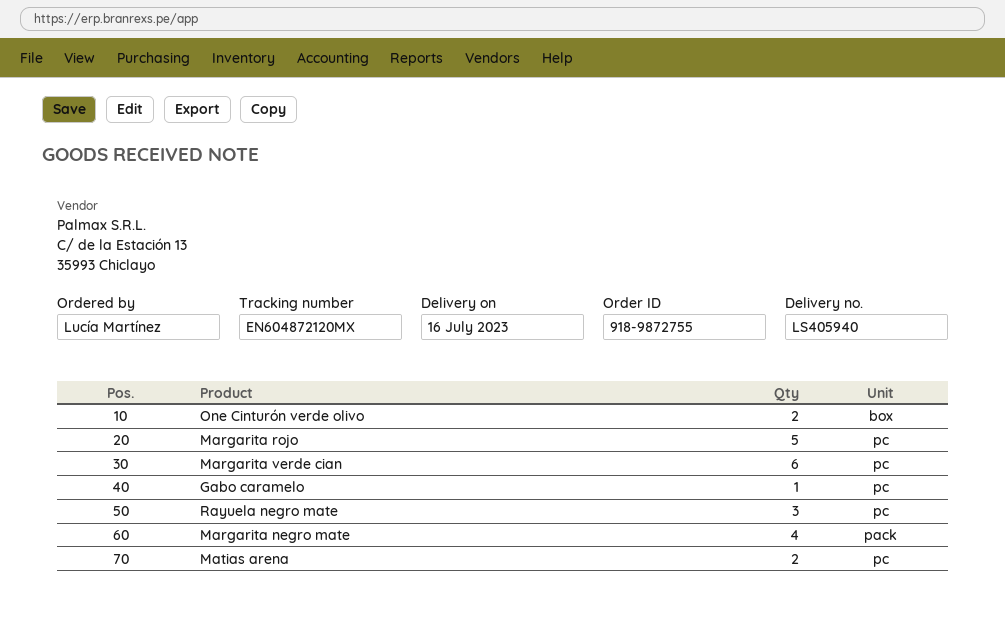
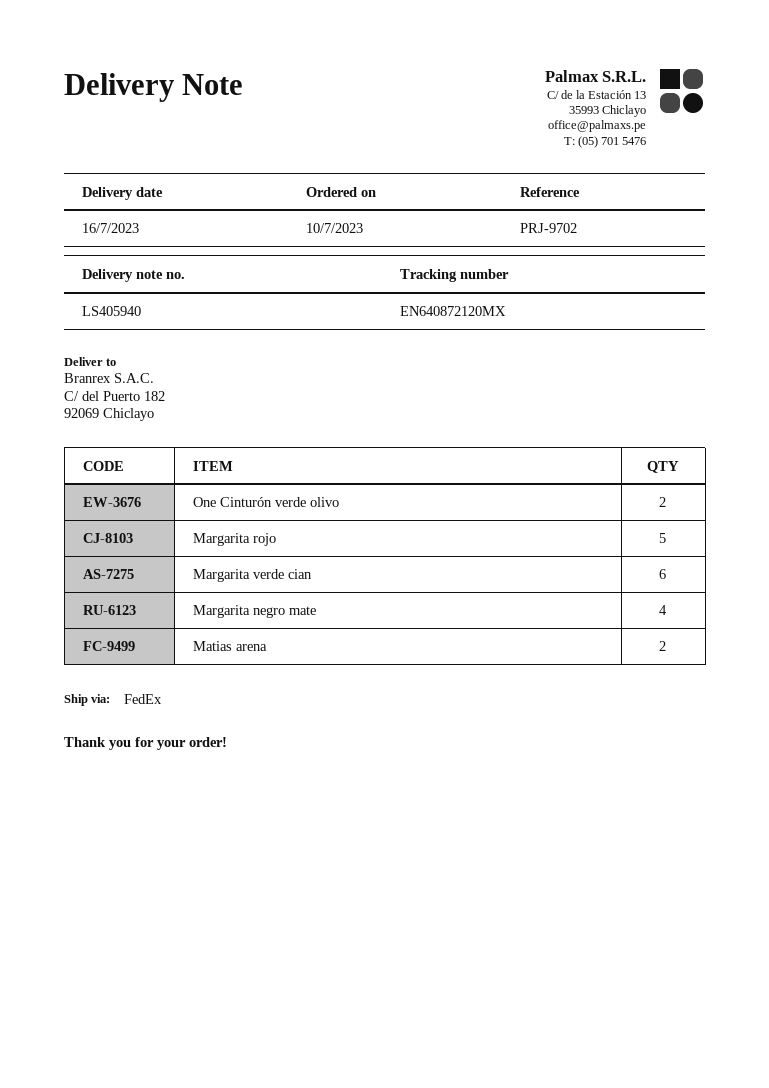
tracking number: EN604872120MX -> EN640872120MX
Gabo caramelo: 1 -> none
Rayuela negro mate: 3 -> none

